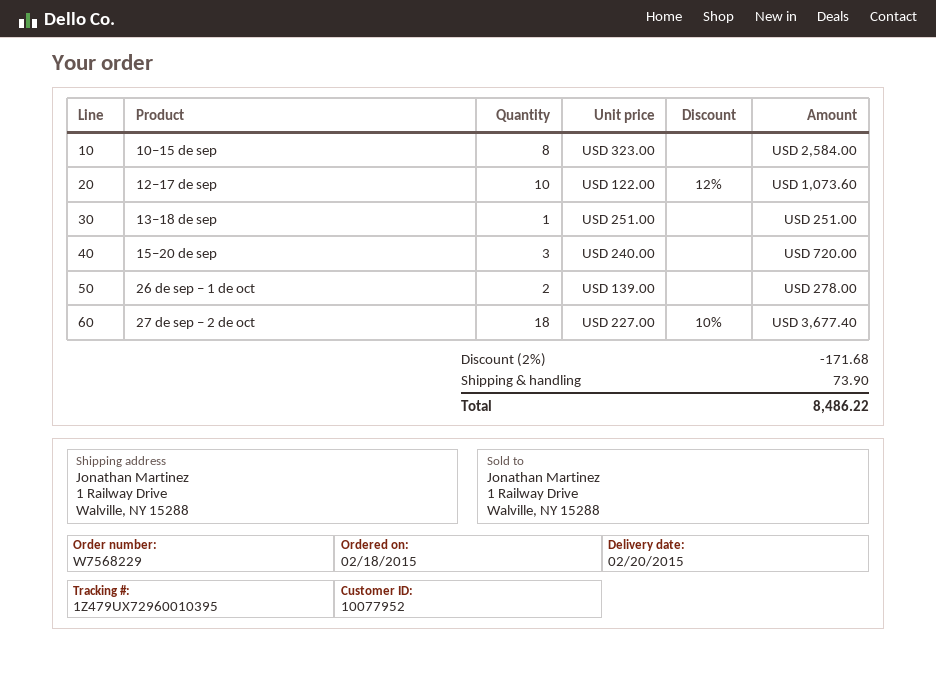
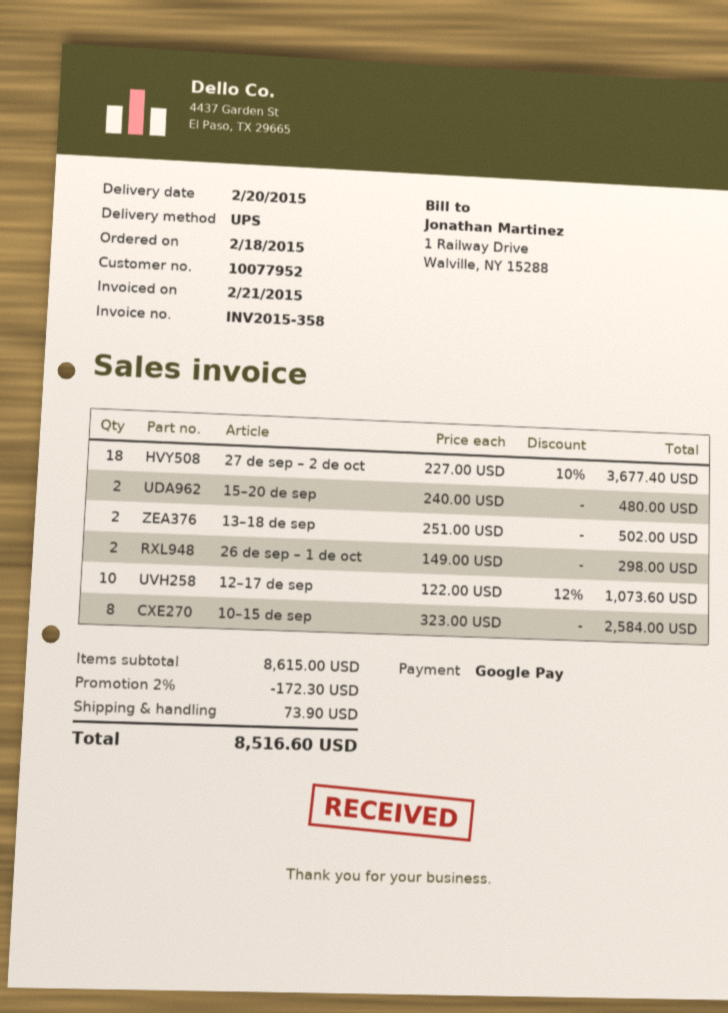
13–18 de sep: 1 x 251.00 = 251.00 -> 2 x 251.00 = 502.00
15–20 de sep: 3 x 240.00 = 720.00 -> 2 x 240.00 = 480.00
26 de sep – 1 de oct: 2 x 139.00 = 278.00 -> 2 x 149.00 = 298.00
discount: 2% = 171.68 -> 2% = 172.30
total: 8486.22 -> 8516.60

